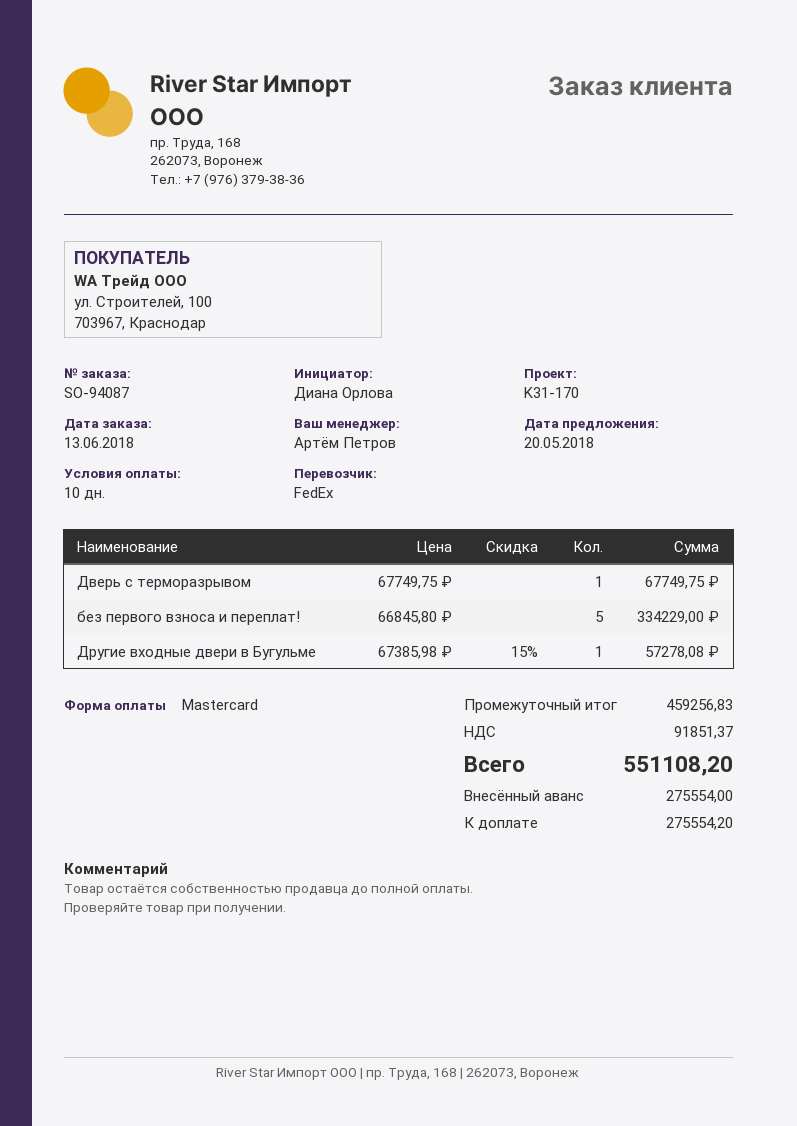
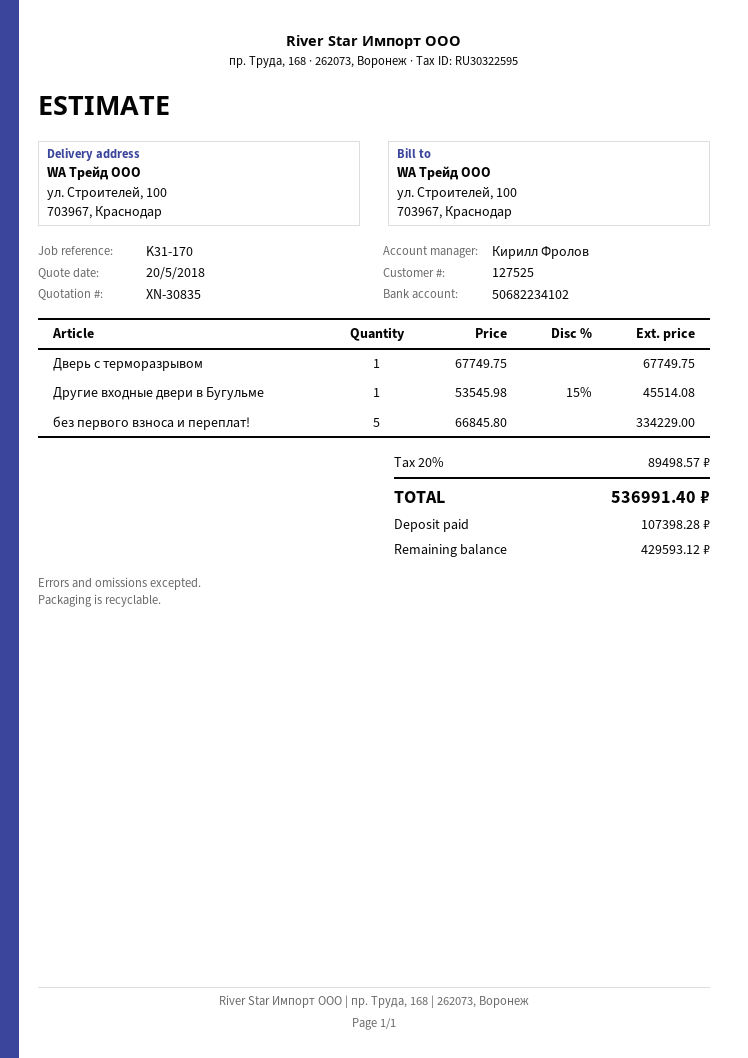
sales rep: Артём Петров -> Кирилл Фролов
Другие входные двери в Бугульме: 1 x 67385.98 - 15% = 57278.08 -> 1 x 53545.98 - 15% = 45514.08
tax: 91851.37 -> 89498.57
total: 551108.20 -> 536991.40
deposit: 275554.00 -> 107398.28
balance: 275554.20 -> 429593.12

